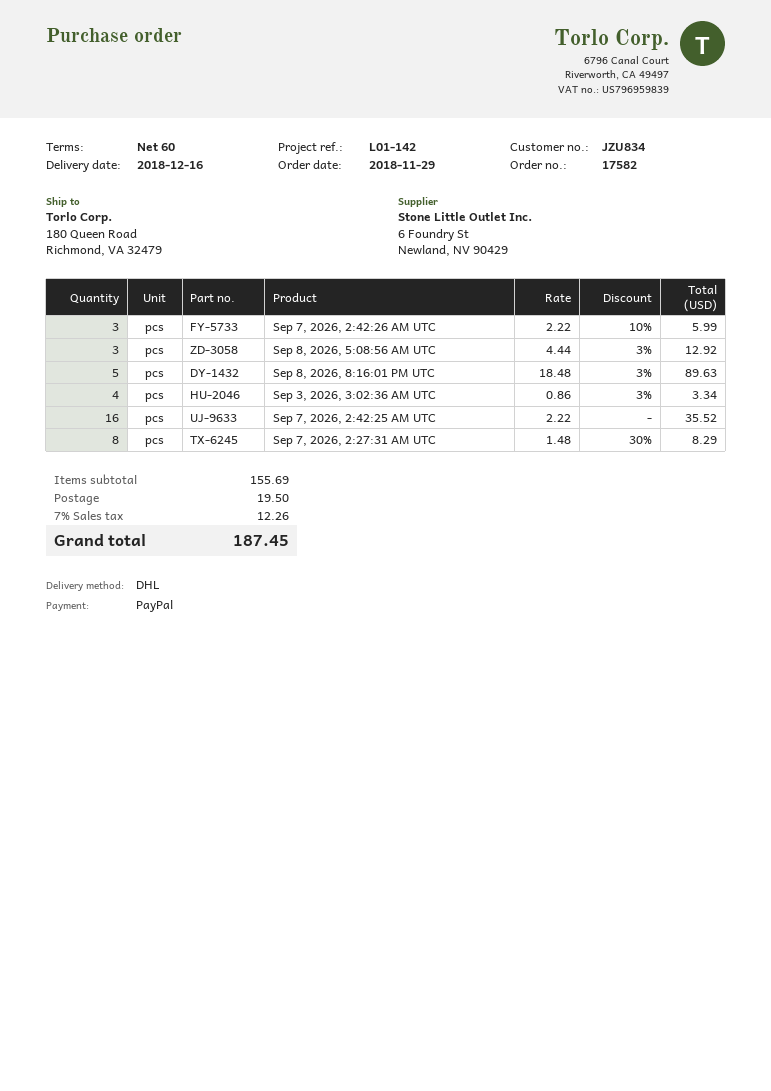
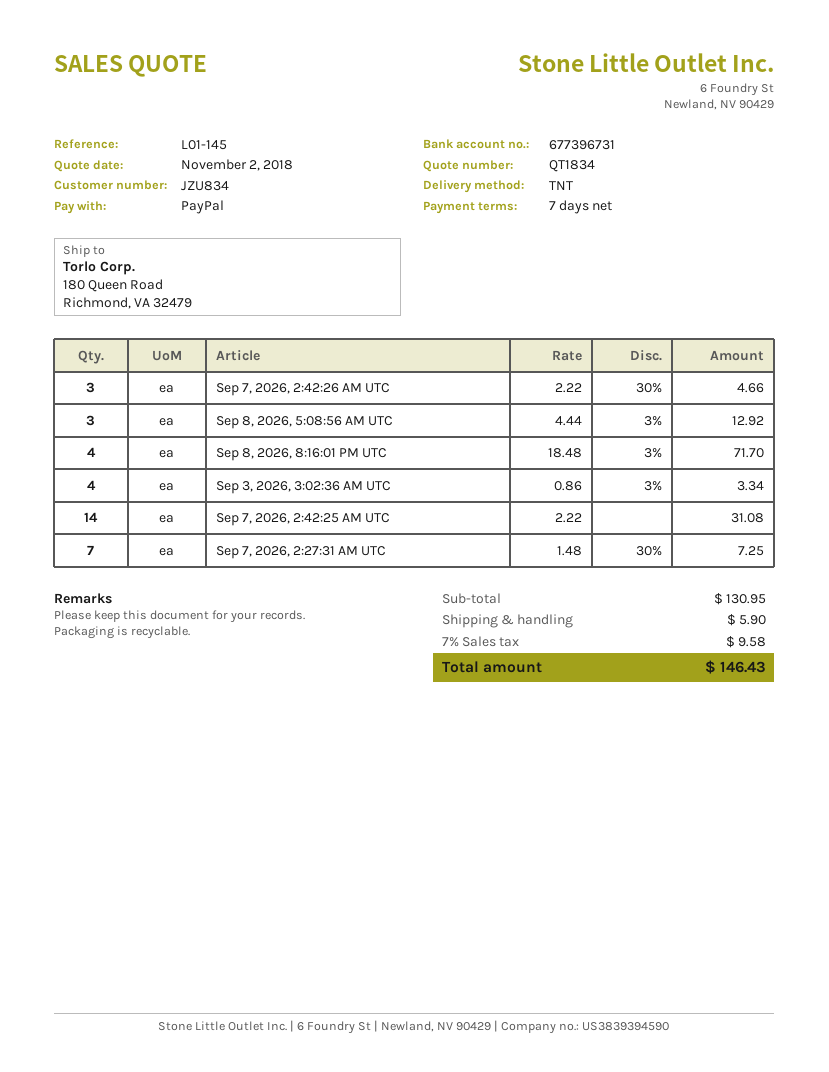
payment terms: 60 days -> 7 days
reference: L01-142 -> L01-145
shipping method: DHL -> TNT
Sep 7, 2026, 2:42:26 AM UTC: 3 x 2.22 - 10% = 5.99 -> 3 x 2.22 - 30% = 4.66
Sep 8, 2026, 8:16:01 PM UTC: 5 x 18.48 - 3% = 89.63 -> 4 x 18.48 - 3% = 71.70
Sep 7, 2026, 2:42:25 AM UTC: 16 x 2.22 = 35.52 -> 14 x 2.22 = 31.08
Sep 7, 2026, 2:27:31 AM UTC: 8 x 1.48 - 30% = 8.29 -> 7 x 1.48 - 30% = 7.25
subtotal: 155.69 -> 130.95
shipping: 19.50 -> 5.90
tax: 7% = 12.26 -> 7% = 9.58
total: 187.45 -> 146.43

